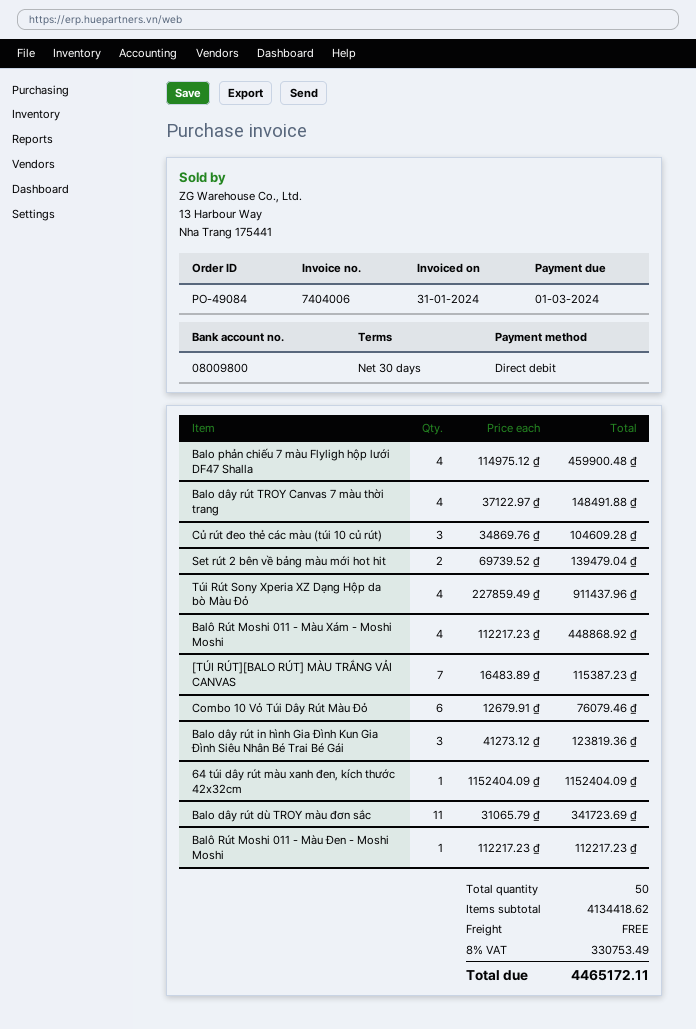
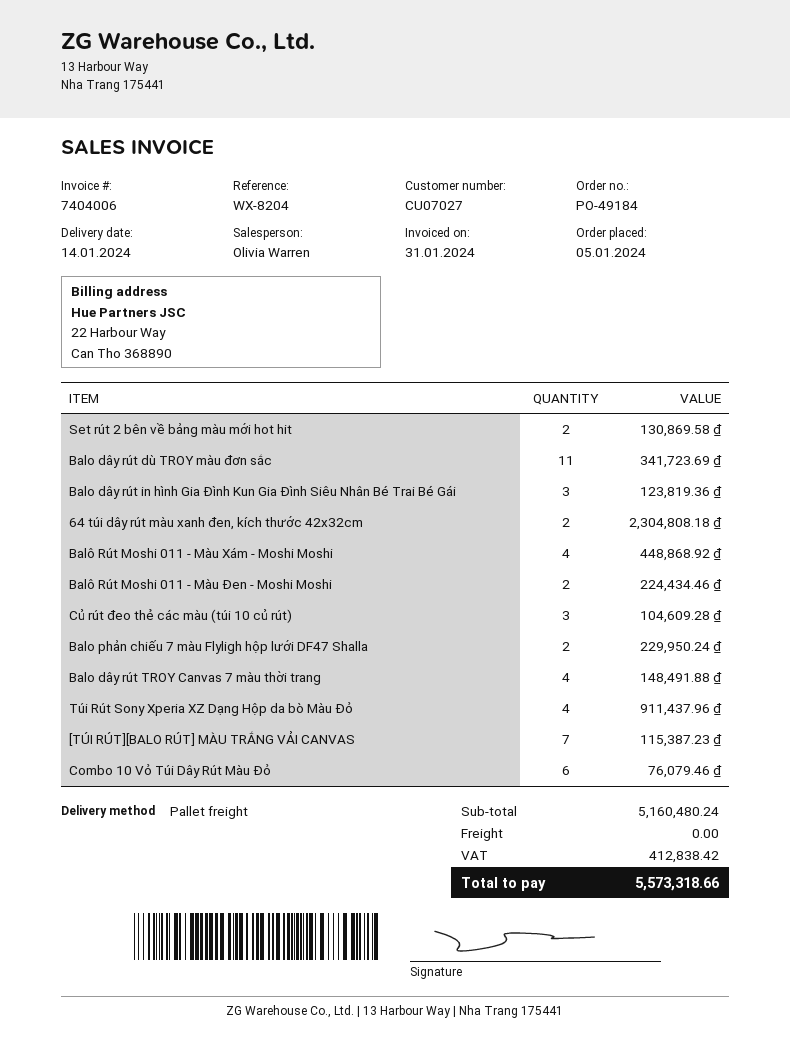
order number: PO-49084 -> PO-49184
Balo phản chiếu 7 màu Flyligh hộp lưới DF47 Shalla: 4 for 459900.48 -> 2 for 229950.24
Set rút 2 bên về bảng màu mới hot hit: 2 for 139479.04 -> 2 for 130869.58
64 túi dây rút màu xanh đen, kích thước 42x32cm: 1 for 1152404.09 -> 2 for 2304808.18
Balô Rút Moshi 011 - Màu Đen - Moshi Moshi: 1 for 112217.23 -> 2 for 224434.46
subtotal: 4134418.62 -> 5160480.24
tax: 330753.49 -> 412838.42
total: 4465172.11 -> 5573318.66

